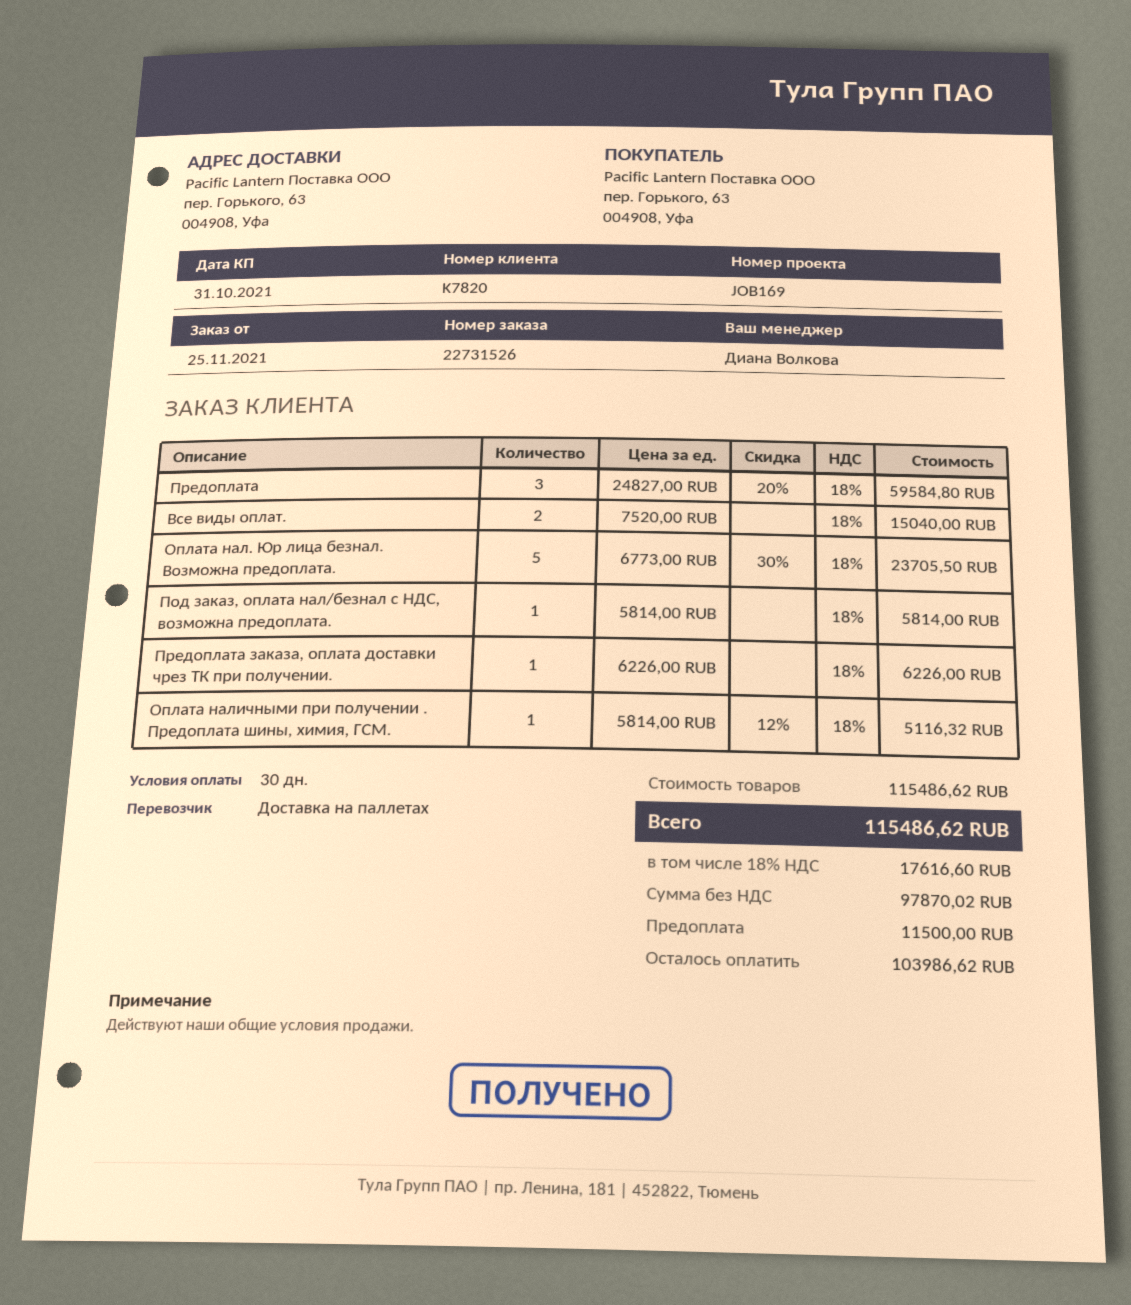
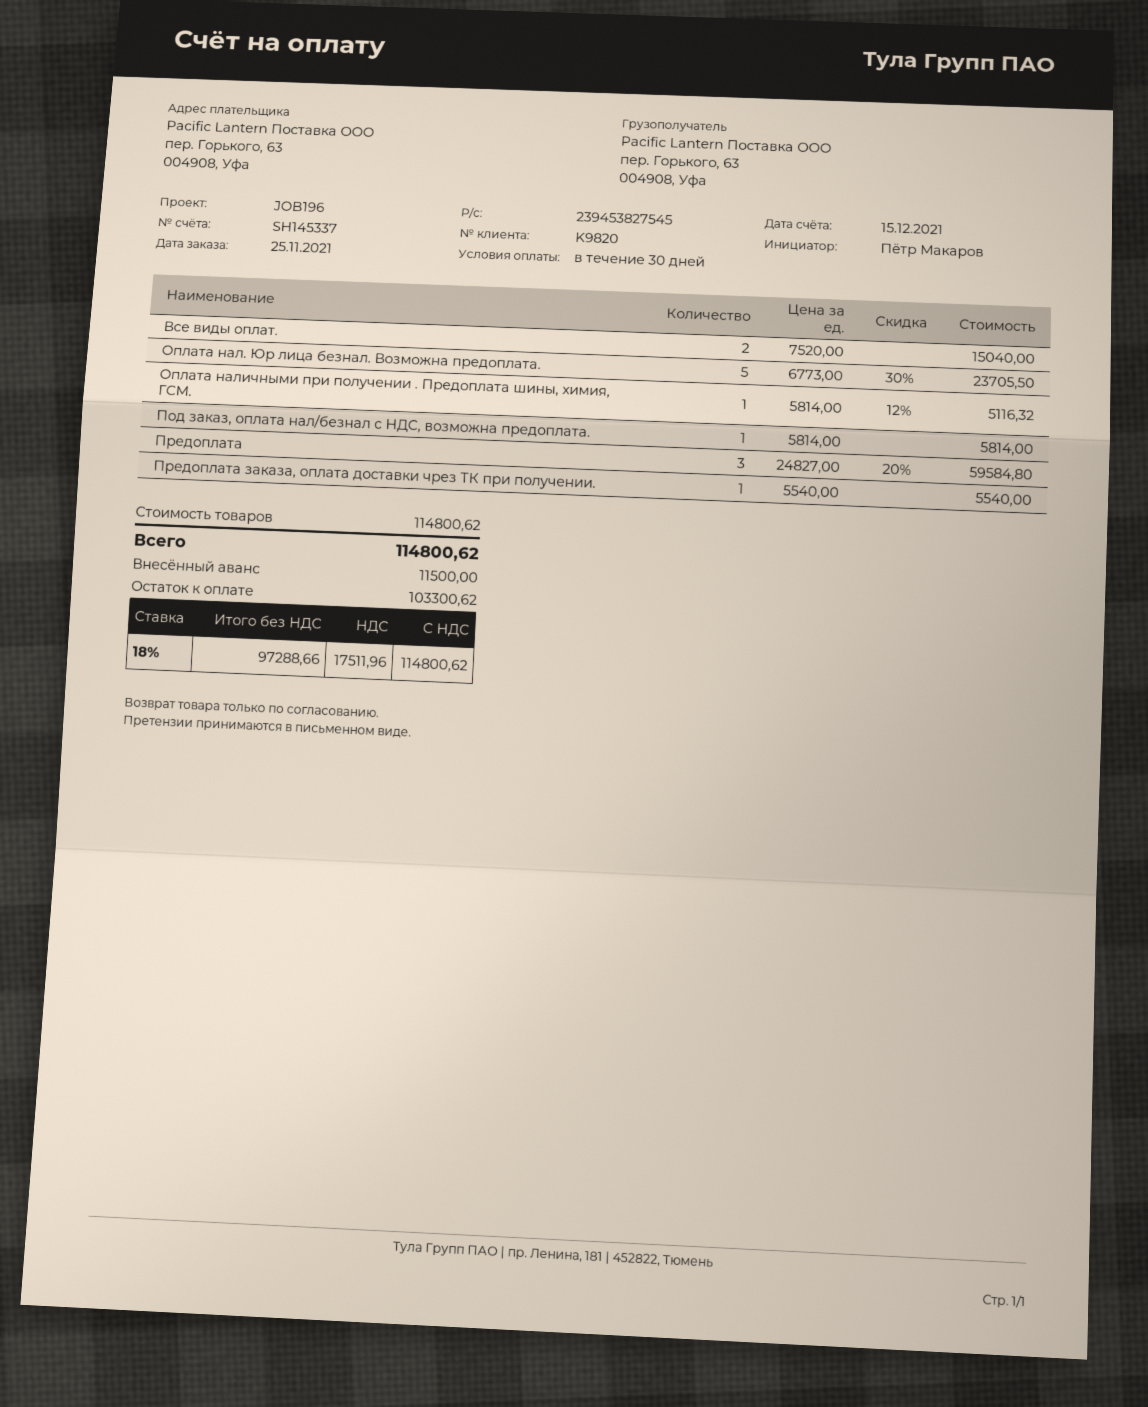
customer number: K7820 -> K9820
reference: JOB169 -> JOB196
Предоплата заказа, оплата доставки чрез ТК при получении.: 1 x 6226.00 = 6226.00 -> 1 x 5540.00 = 5540.00
subtotal: 115486.62 -> 114800.62
net: 97870.02 -> 97288.66
tax: 18% = 17616.60 -> 18% = 17511.96
total: 115486.62 -> 114800.62
balance: 103986.62 -> 103300.62

